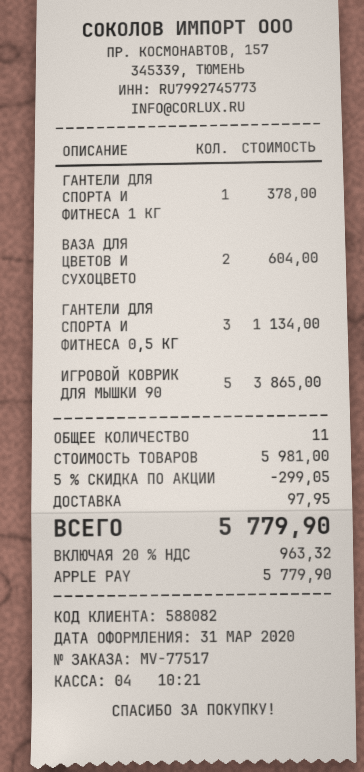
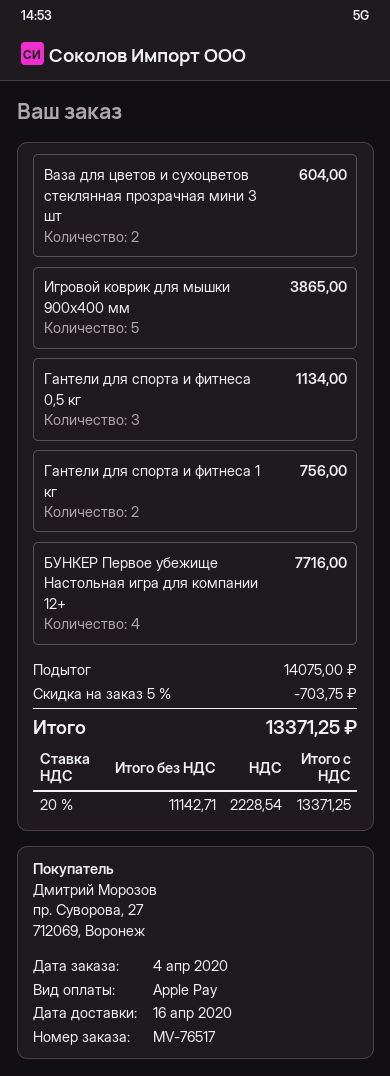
order number: MV-77517 -> MV-76517
order date: 2020-03-31 -> 2020-04-04
ГАНТЕЛИ ДЛЯ СПОРТА И ФИТНЕСА 1 КГ: 1 for 378.00 -> 2 for 756.00
БУНКЕР Первое убежище Настольная игра для компании 12+: none -> 4 for 7716.00
subtotal: 5981.00 -> 14075.00
discount: 5% = 299.05 -> 5% = 703.75
shipping: 97.95 -> none
tax: 20% = 963.32 -> 20% = 2228.54
total: 5779.90 -> 13371.25

